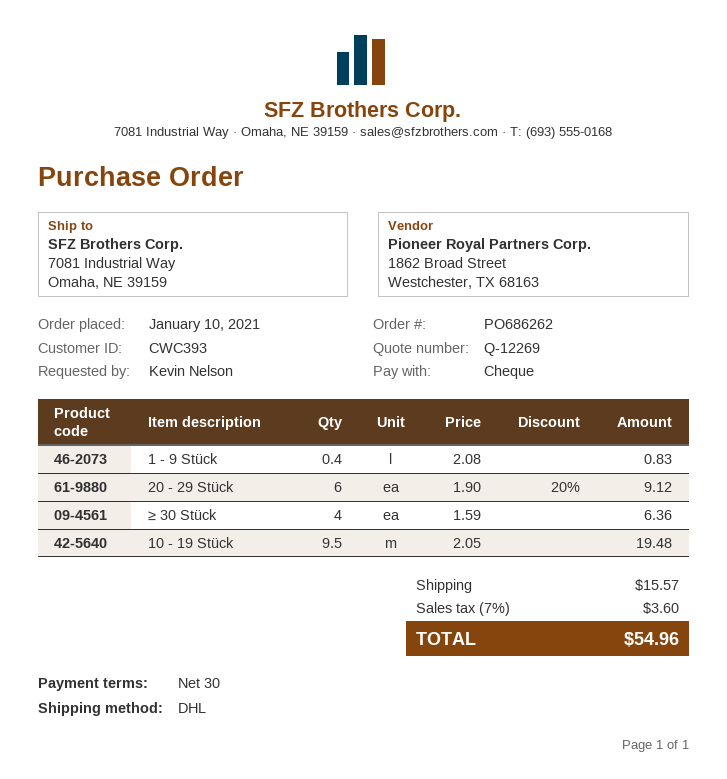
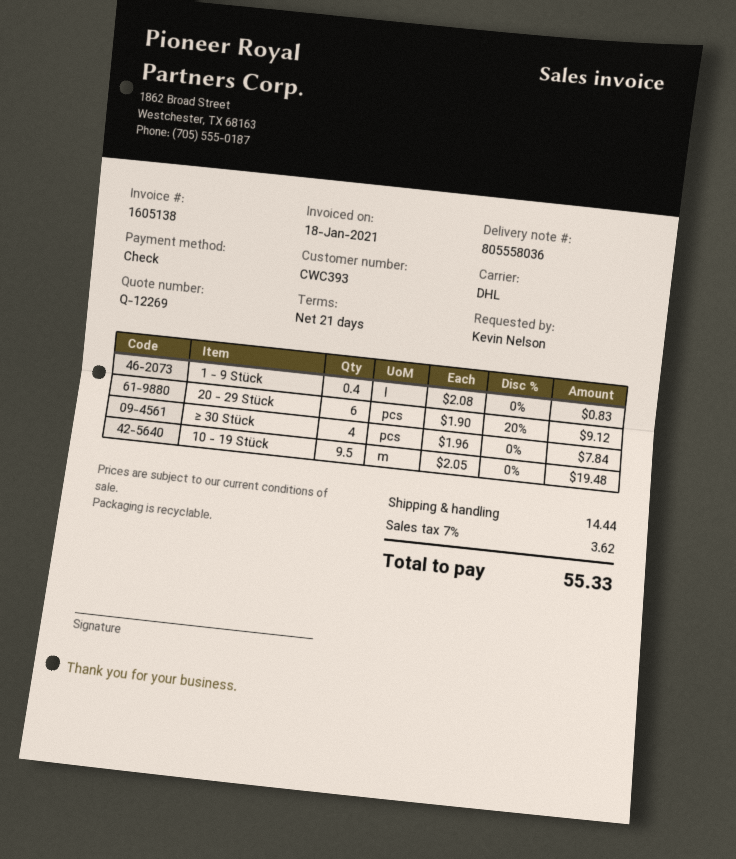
payment terms: 30 days -> 21 days
≥ 30 Stück: 4 x 1.59 = 6.36 -> 4 x 1.96 = 7.84
shipping: 15.57 -> 14.44
tax: 7% = 3.60 -> 7% = 3.62
total: 54.96 -> 55.33

